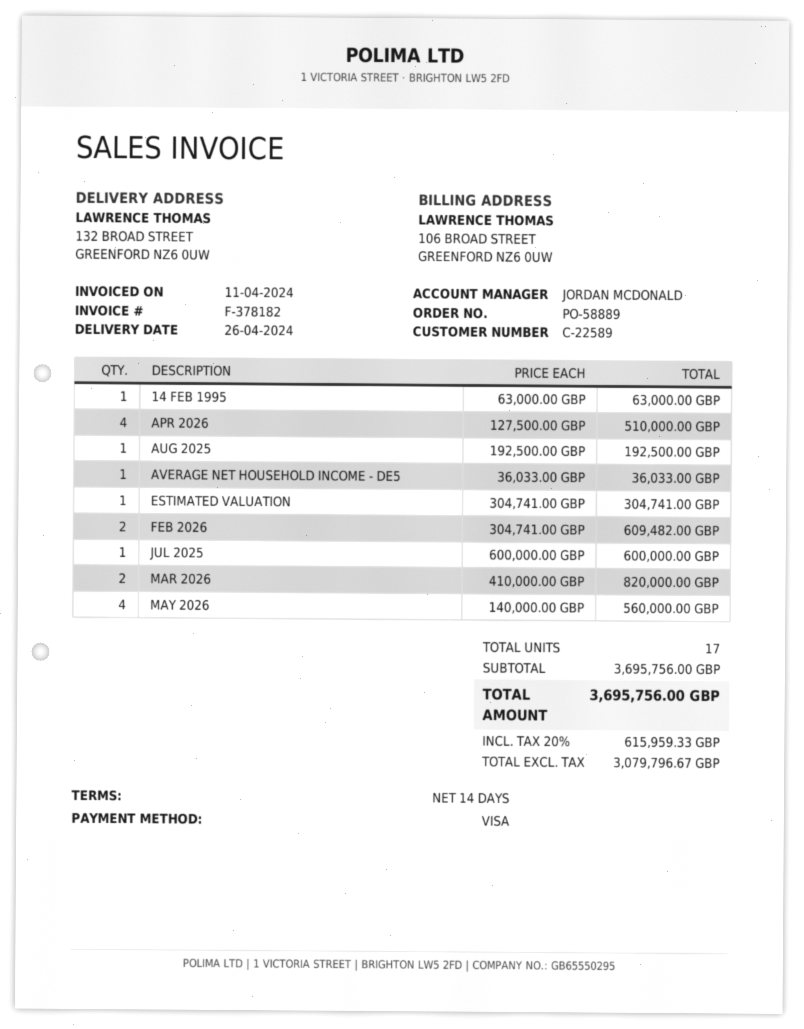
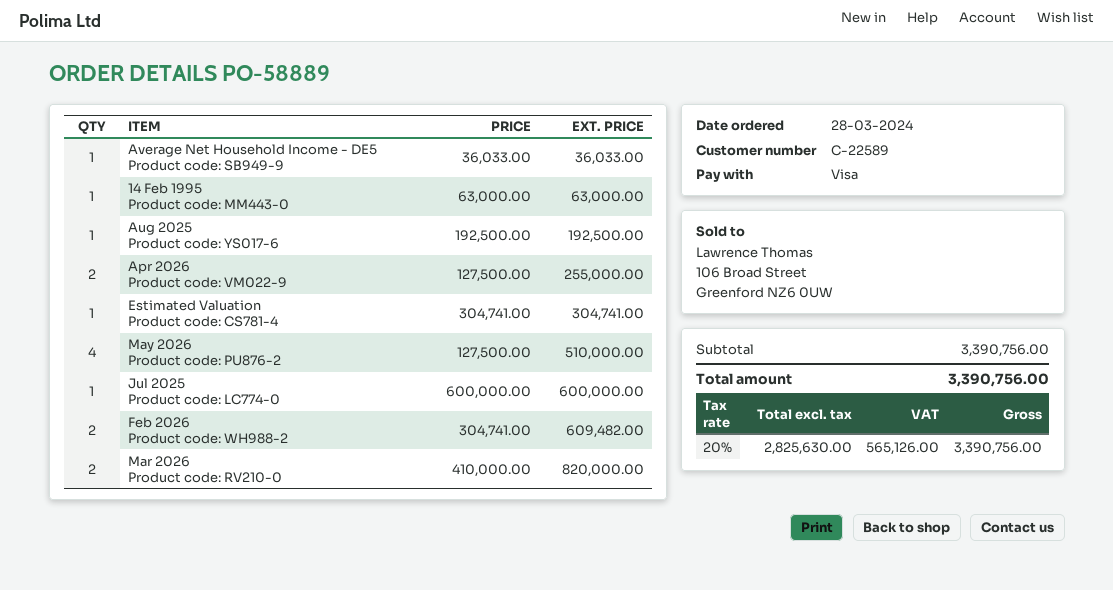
APR 2026: 4 x 127500.00 = 510000.00 -> 2 x 127500.00 = 255000.00
MAY 2026: 4 x 140000.00 = 560000.00 -> 4 x 127500.00 = 510000.00
subtotal: 3695756.00 -> 3390756.00
net: 3079796.67 -> 2825630.00
tax: 20% = 615959.33 -> 20% = 565126.00
total: 3695756.00 -> 3390756.00

